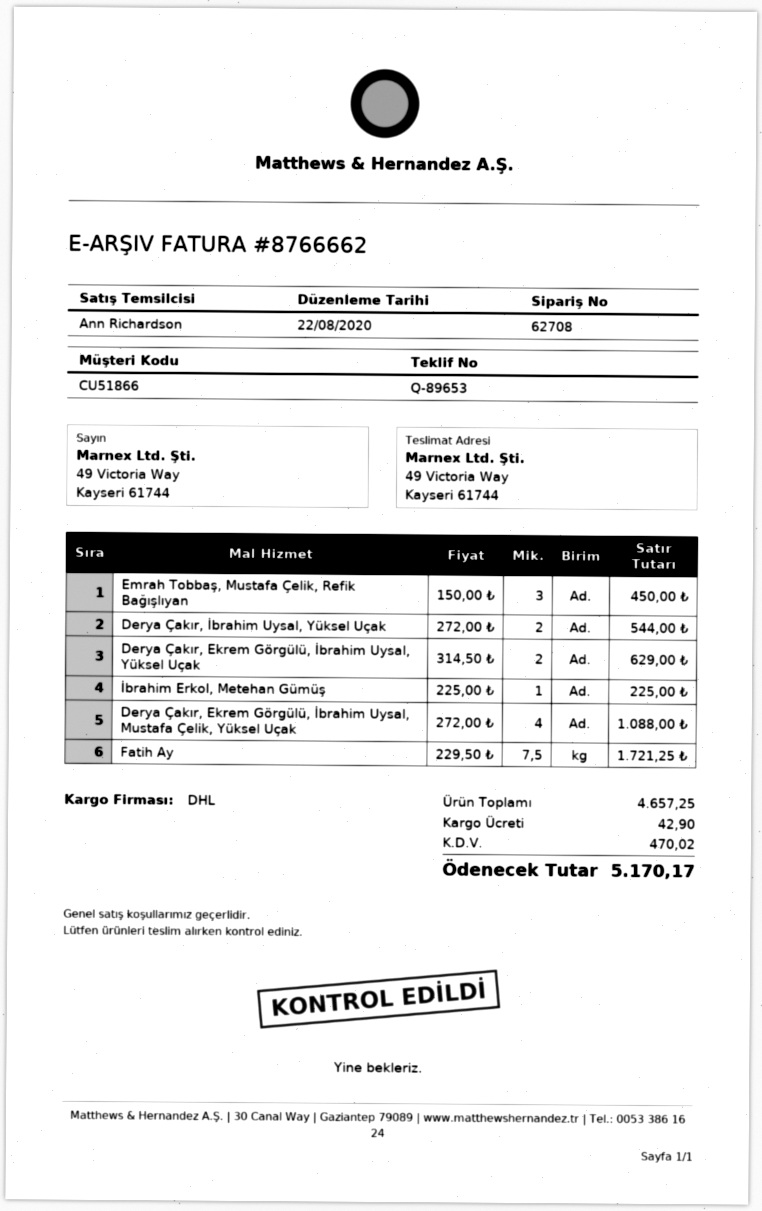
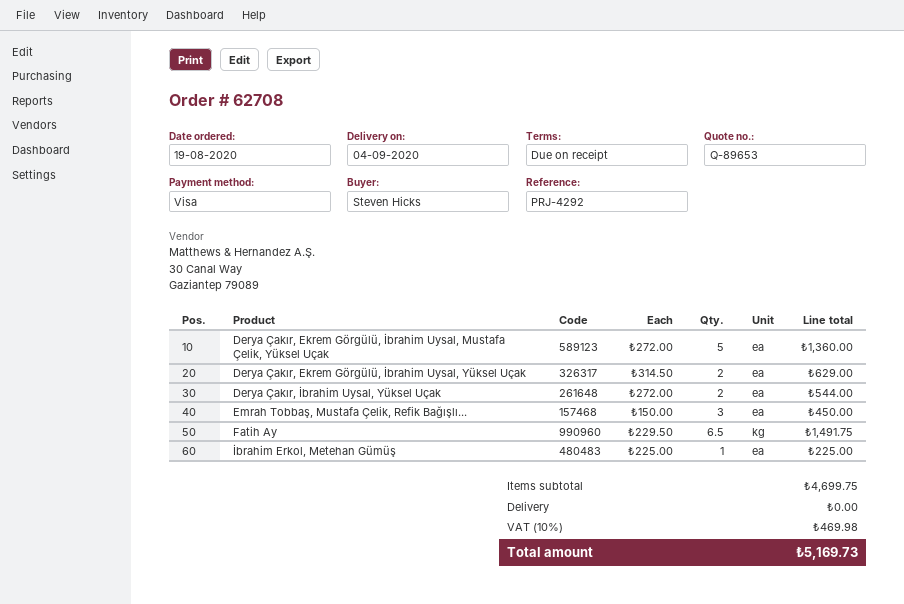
Derya Çakır, Ekrem Görgülü, İbrahim Uysal, Mustafa Çelik, Yüksel Uçak: 4 x 272.00 = 1088.00 -> 5 x 272.00 = 1360.00
Fatih Ay: 7.5 x 229.50 = 1721.25 -> 6.5 x 229.50 = 1491.75
subtotal: 4657.25 -> 4699.75
shipping: 42.90 -> 0.00
tax: 470.02 -> 469.98
total: 5170.17 -> 5169.73

